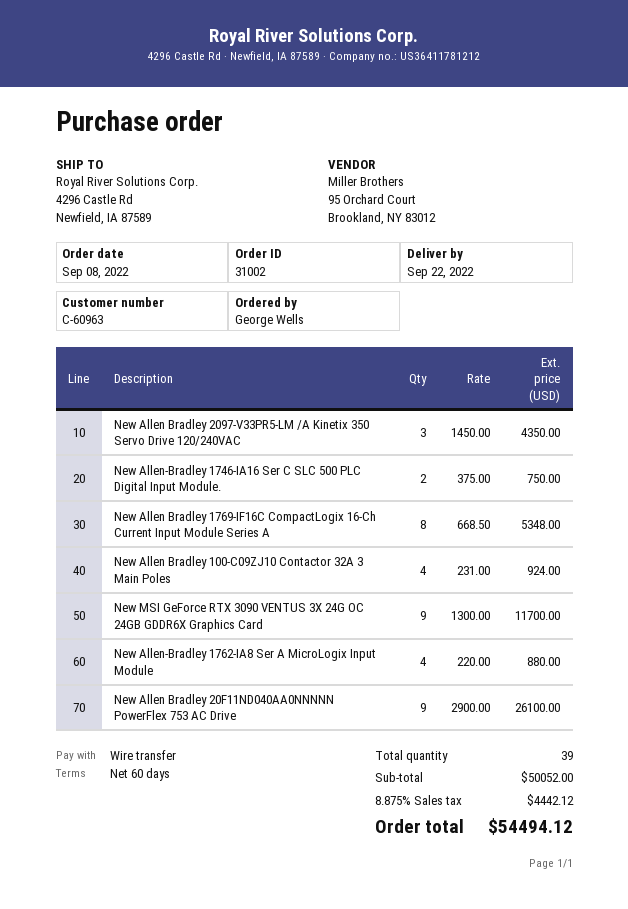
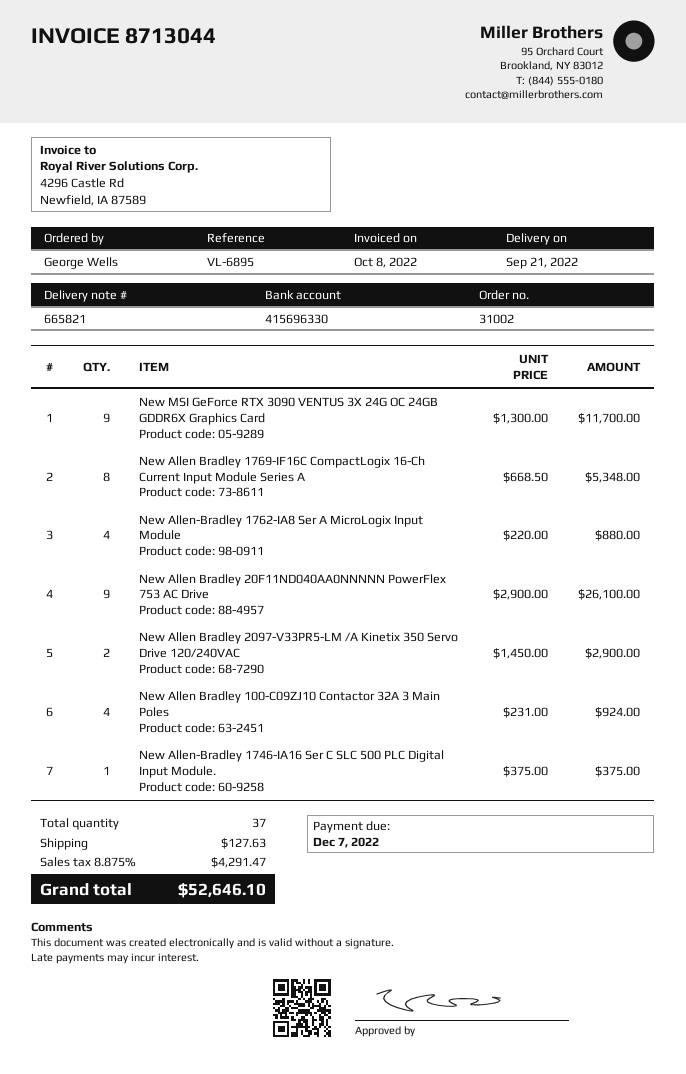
delivery date: 2022-09-22 -> 2022-09-21
New Allen Bradley 2097-V33PR5-LM /A Kinetix 350 Servo Drive 120/240VAC: 3 x 1450.00 = 4350.00 -> 2 x 1450.00 = 2900.00
New Allen-Bradley 1746-IA16 Ser C SLC 500 PLC Digital Input Module.: 2 x 375.00 = 750.00 -> 1 x 375.00 = 375.00
total quantity: 39 -> 37
shipping: none -> 127.63
tax: 8.875% = 4442.12 -> 8.875% = 4291.47
total: 54494.12 -> 52646.10

